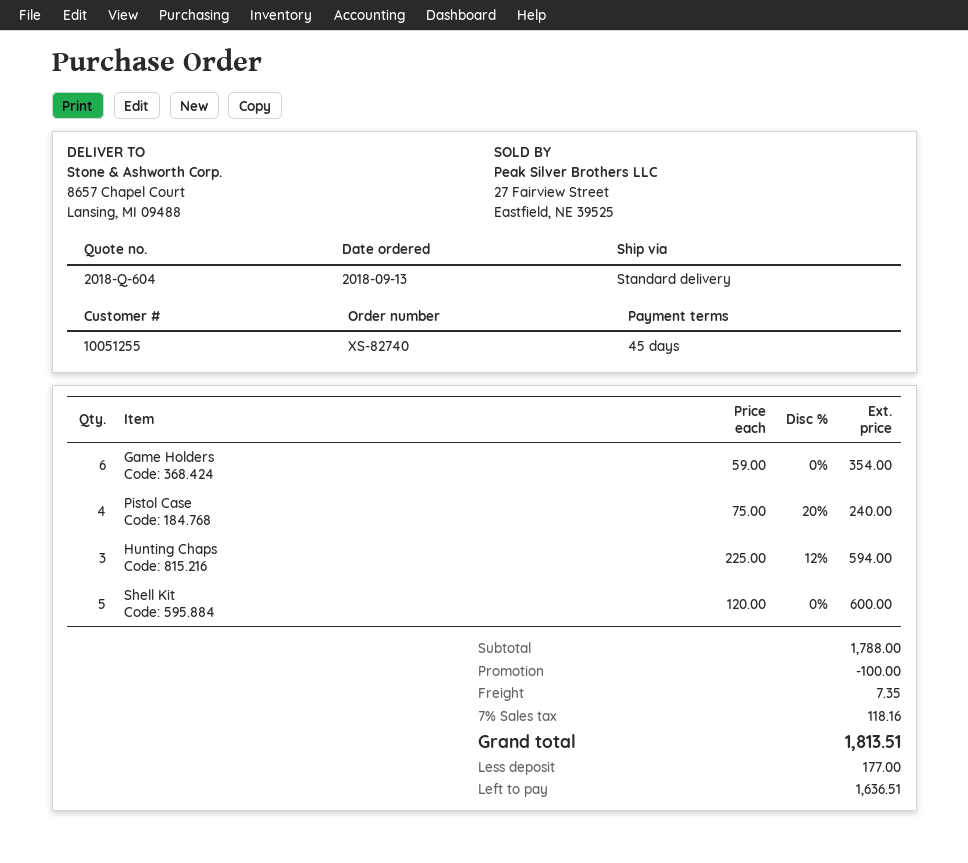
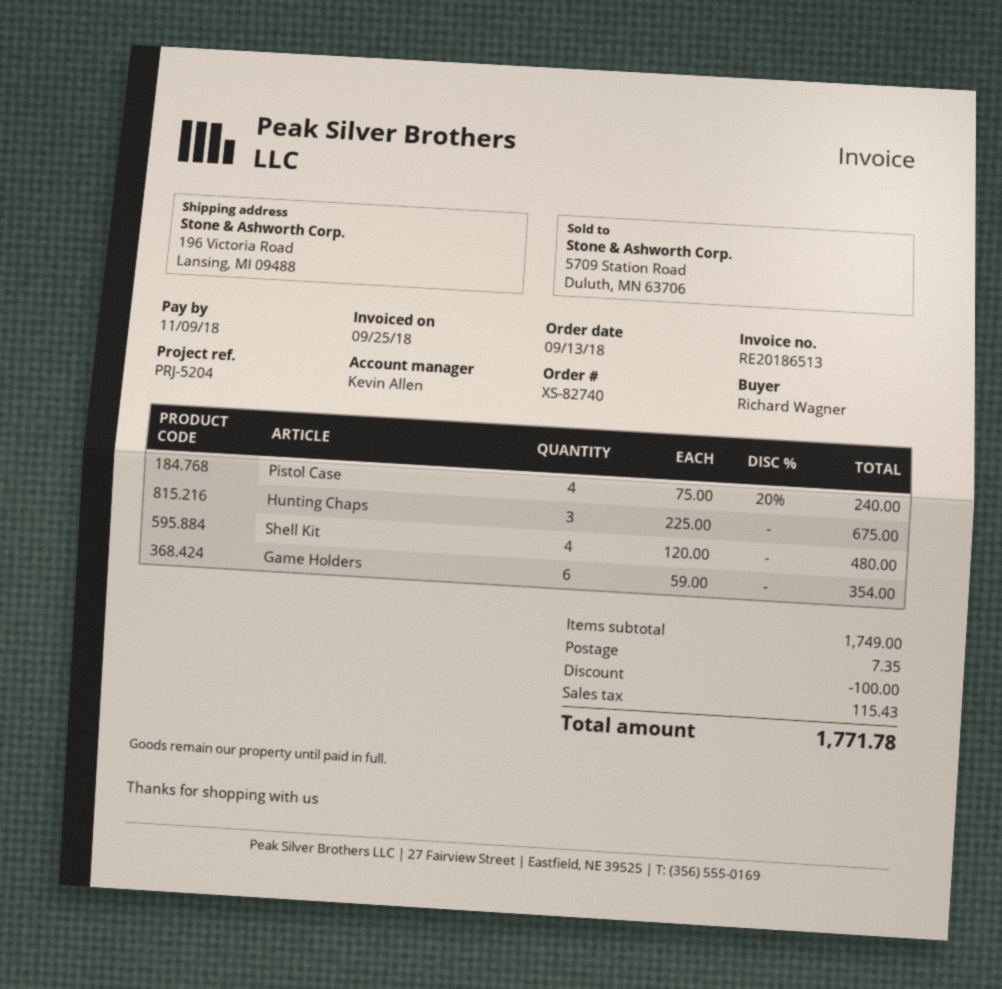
ship to: 8657 Chapel Court, Lansing, MI 09488 -> 196 Victoria Road, Lansing, MI 09488
Hunting Chaps: 3 x 225.00 - 12% = 594.00 -> 3 x 225.00 = 675.00
Shell Kit: 5 x 120.00 = 600.00 -> 4 x 120.00 = 480.00
subtotal: 1788.00 -> 1749.00
tax: 118.16 -> 115.43
total: 1813.51 -> 1771.78

